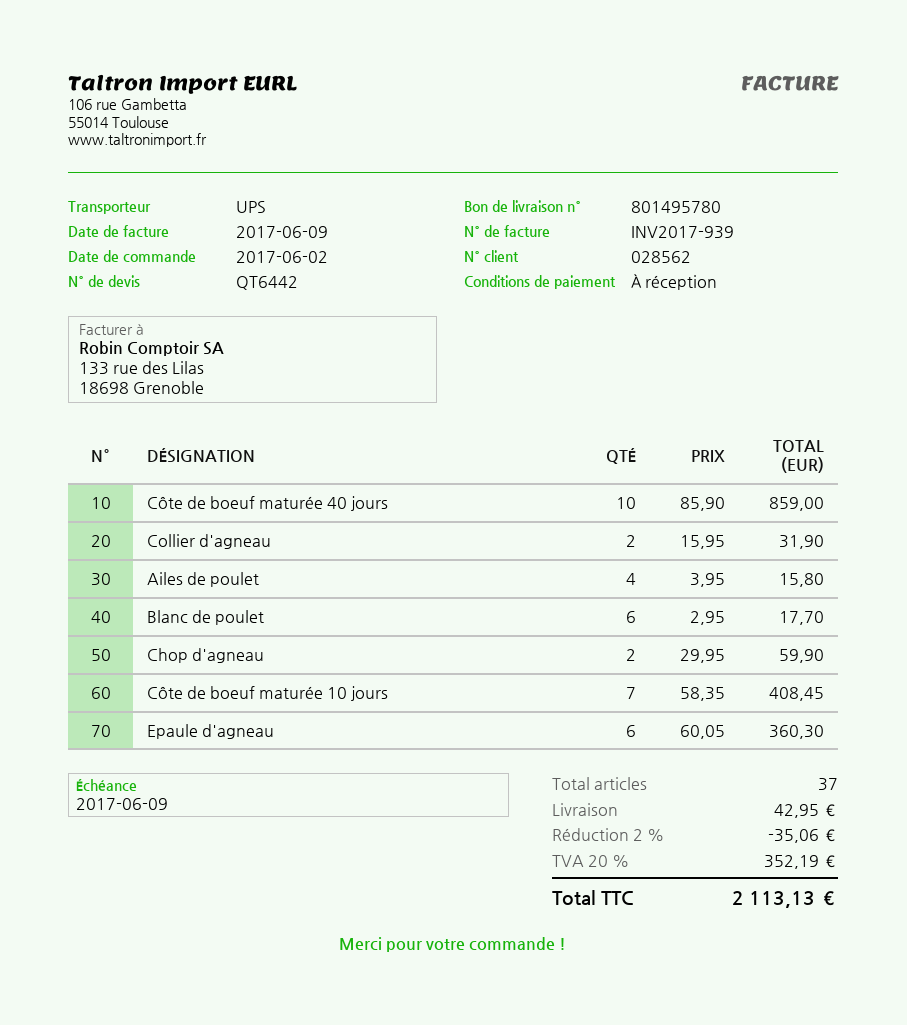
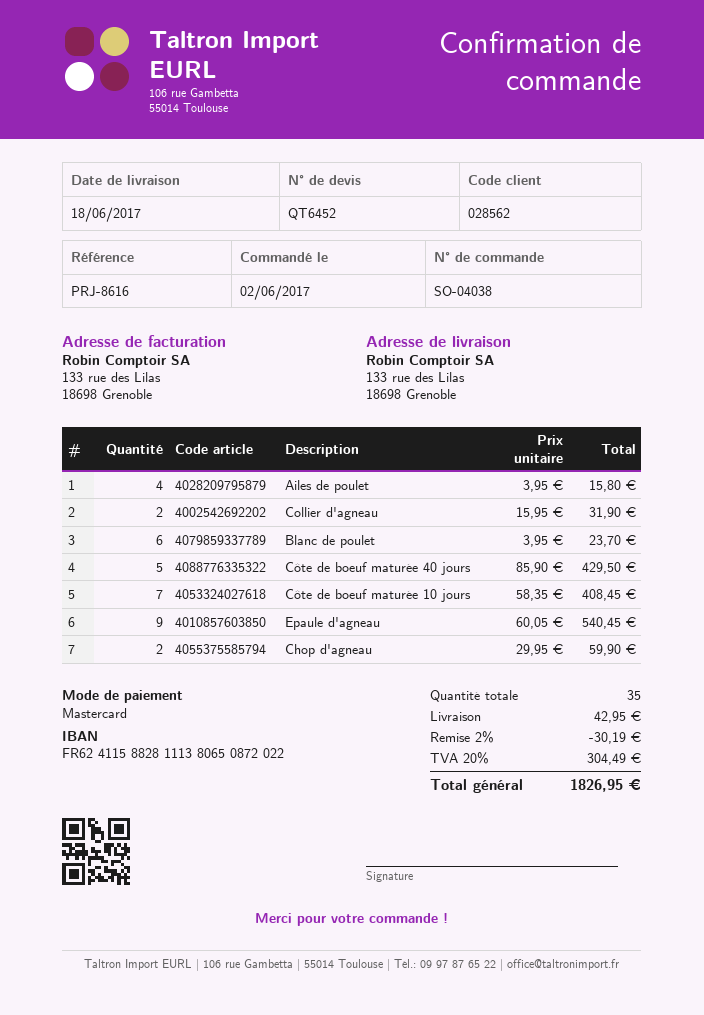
quote number: QT6442 -> QT6452
Côte de boeuf maturée 40 jours: 10 x 85.90 = 859.00 -> 5 x 85.90 = 429.50
Blanc de poulet: 6 x 2.95 = 17.70 -> 6 x 3.95 = 23.70
Epaule d'agneau: 6 x 60.05 = 360.30 -> 9 x 60.05 = 540.45
total quantity: 37 -> 35
discount: 2% = 35.06 -> 2% = 30.19
tax: 20% = 352.19 -> 20% = 304.49
total: 2113.13 -> 1826.95

